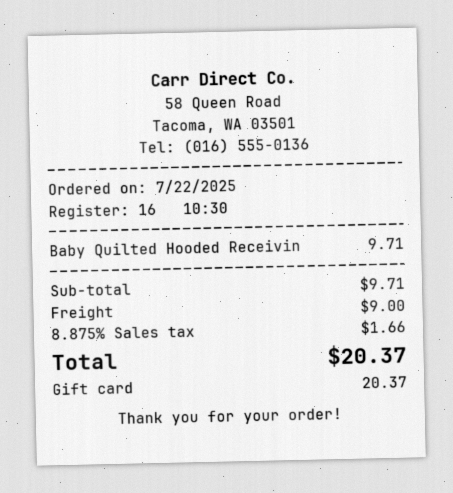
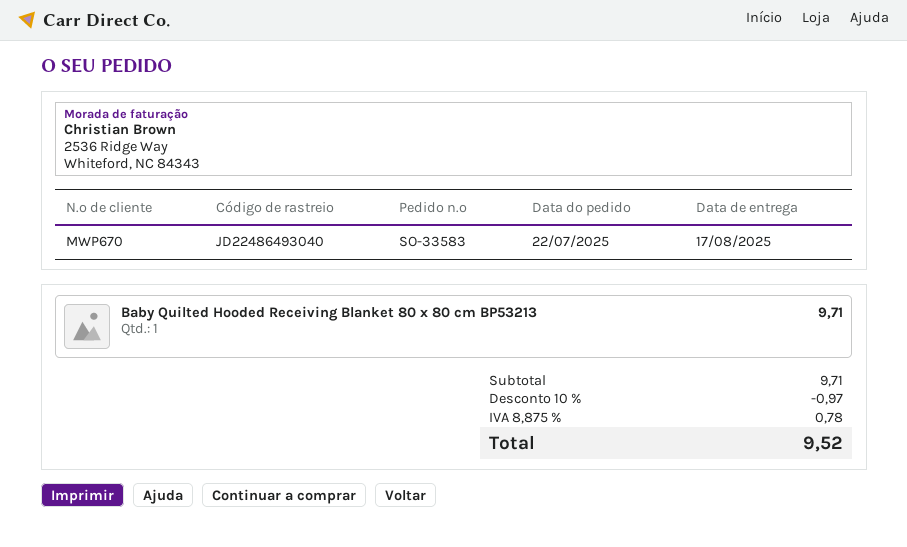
discount: none -> 10% = 0.97
shipping: 9.00 -> none
tax: 8.875% = 1.66 -> 8.875% = 0.78
total: 20.37 -> 9.52

